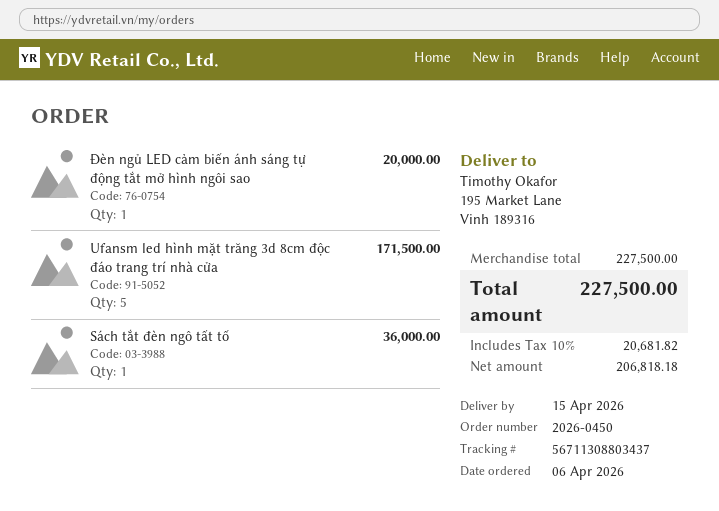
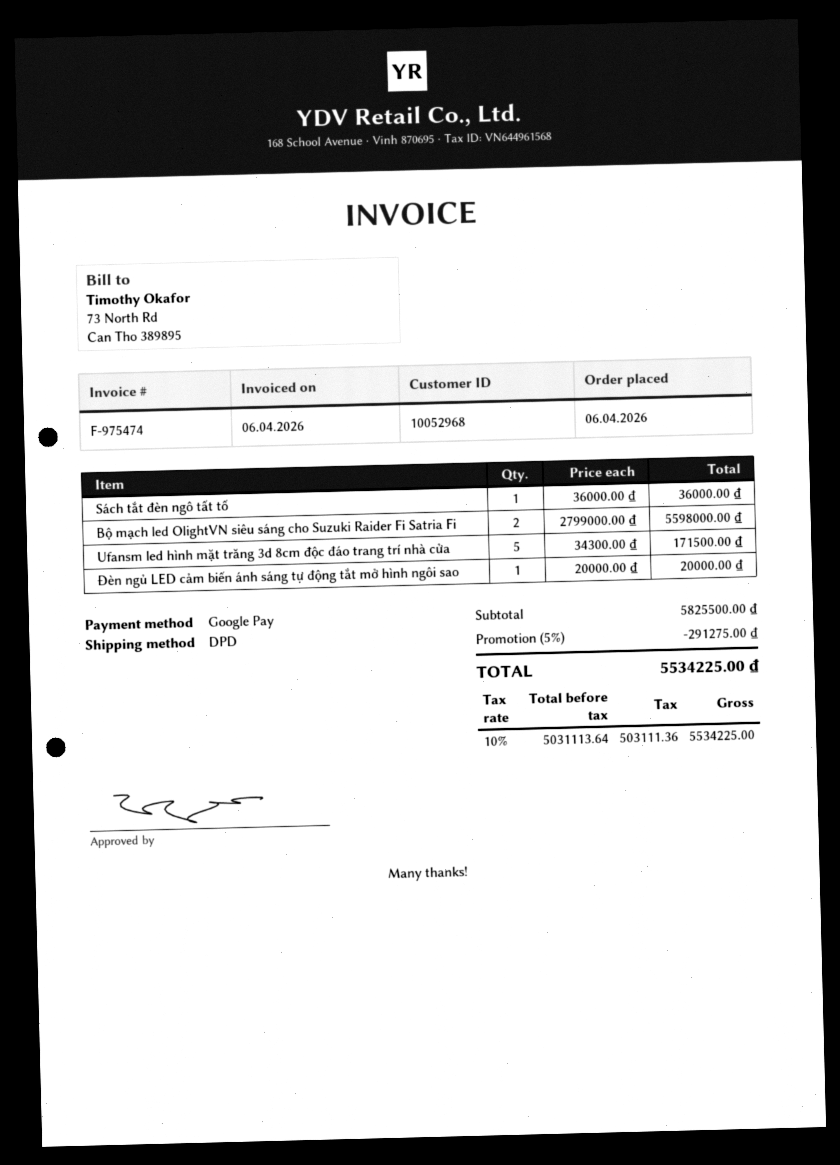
Bộ mạch led OlightVN siêu sáng cho Suzuki Raider Fi Satria Fi: none -> 2 for 5598000.00
subtotal: 227500.00 -> 5825500.00
discount: none -> 5% = 291275.00
net: 206818.18 -> 5031113.64
tax: 10% = 20681.82 -> 10% = 503111.36
total: 227500.00 -> 5534225.00

